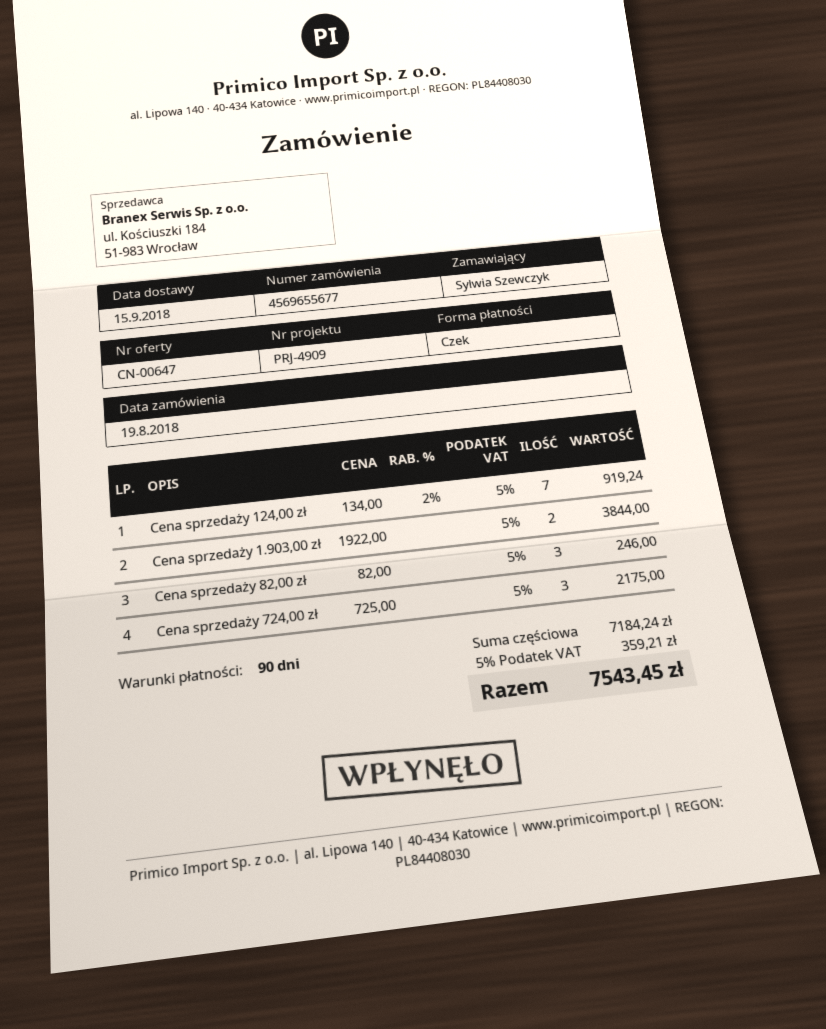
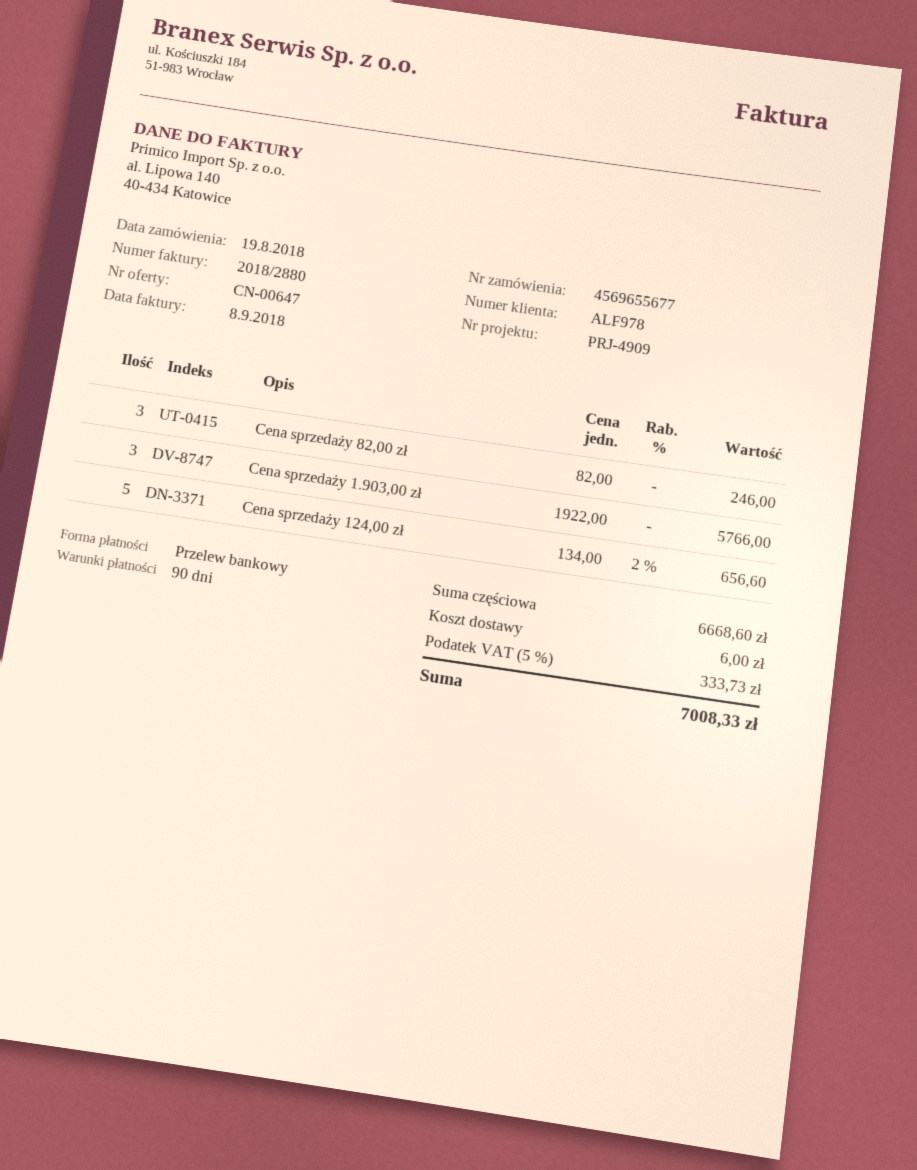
payment method: cheque -> bank transfer
Cena sprzedaży 124,00 zł: 7 x 134.00 - 2% = 919.24 -> 5 x 134.00 - 2% = 656.60
Cena sprzedaży 1.903,00 zł: 2 x 1922.00 = 3844.00 -> 3 x 1922.00 = 5766.00
Cena sprzedaży 724,00 zł: 3 x 725.00 = 2175.00 -> none
subtotal: 7184.24 -> 6668.60
shipping: none -> 6.00
tax: 5% = 359.21 -> 5% = 333.73
total: 7543.45 -> 7008.33

